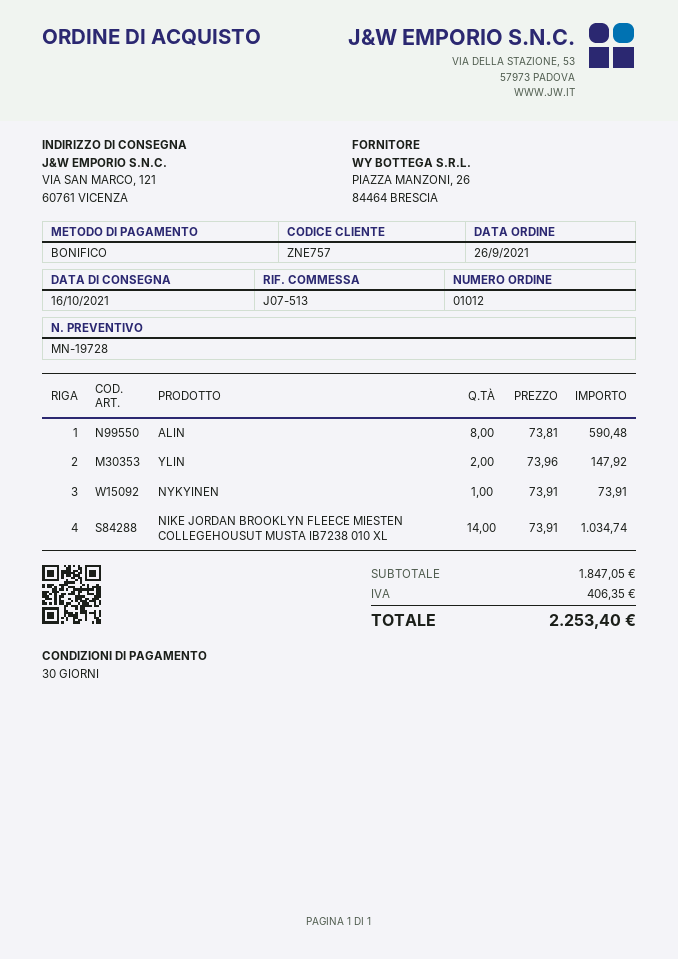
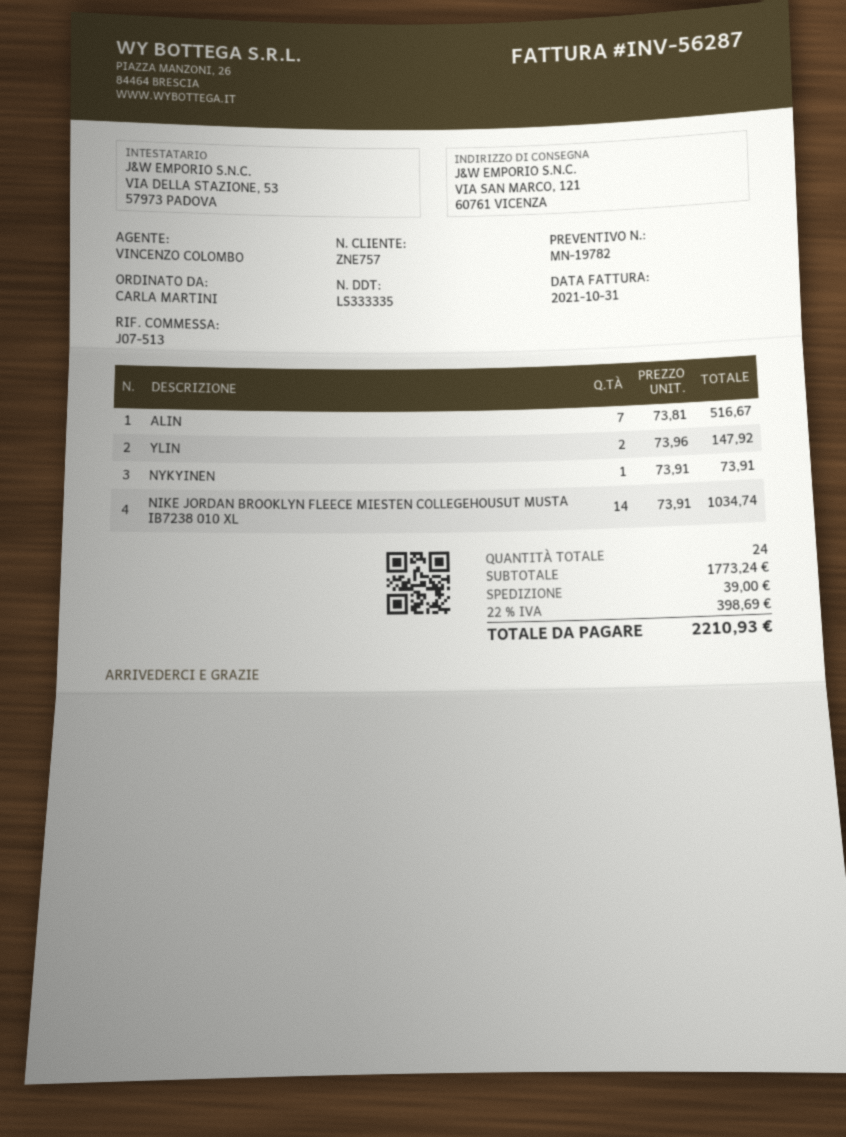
quote number: MN-19728 -> MN-19782
ALIN: 8 x 73.81 = 590.48 -> 7 x 73.81 = 516.67
subtotal: 1847.05 -> 1773.24
shipping: none -> 39.00
tax: 406.35 -> 398.69
total: 2253.40 -> 2210.93

